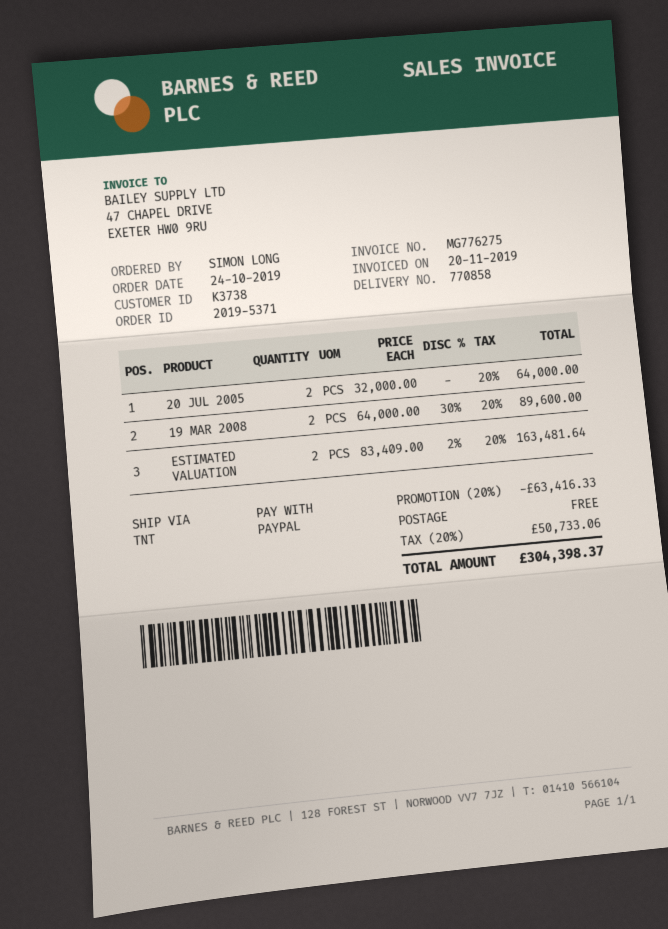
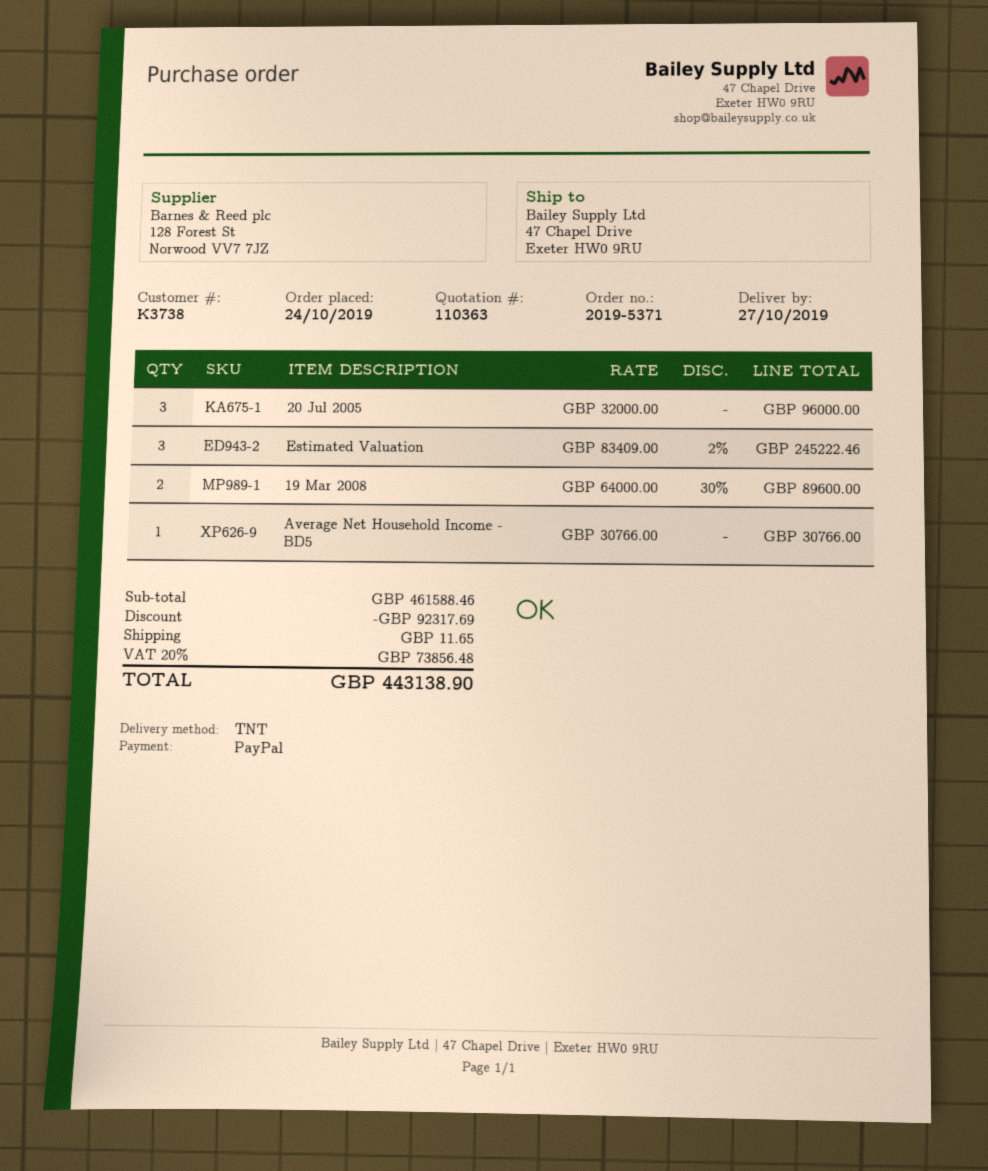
20 JUL 2005: 2 x 32000.00 = 64000.00 -> 3 x 32000.00 = 96000.00
ESTIMATED VALUATION: 2 x 83409.00 - 2% = 163481.64 -> 3 x 83409.00 - 2% = 245222.46
Average Net Household Income - BD5: none -> 1 x 30766.00 = 30766.00
discount: 63416.33 -> 92317.69
shipping: 0.00 -> 11.65
tax: 20% = 50733.06 -> 20% = 73856.48
total: 304398.37 -> 443138.90

